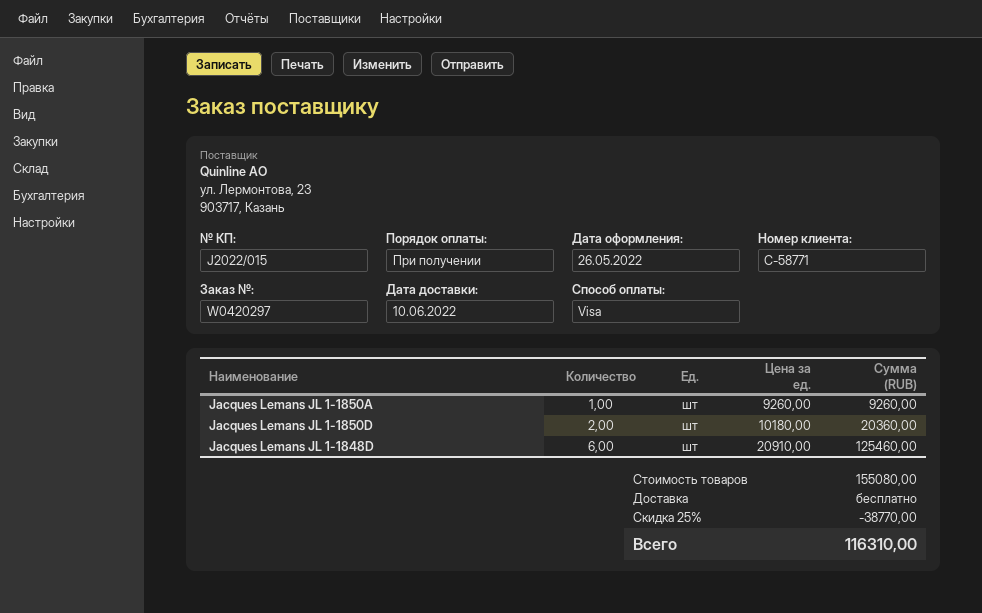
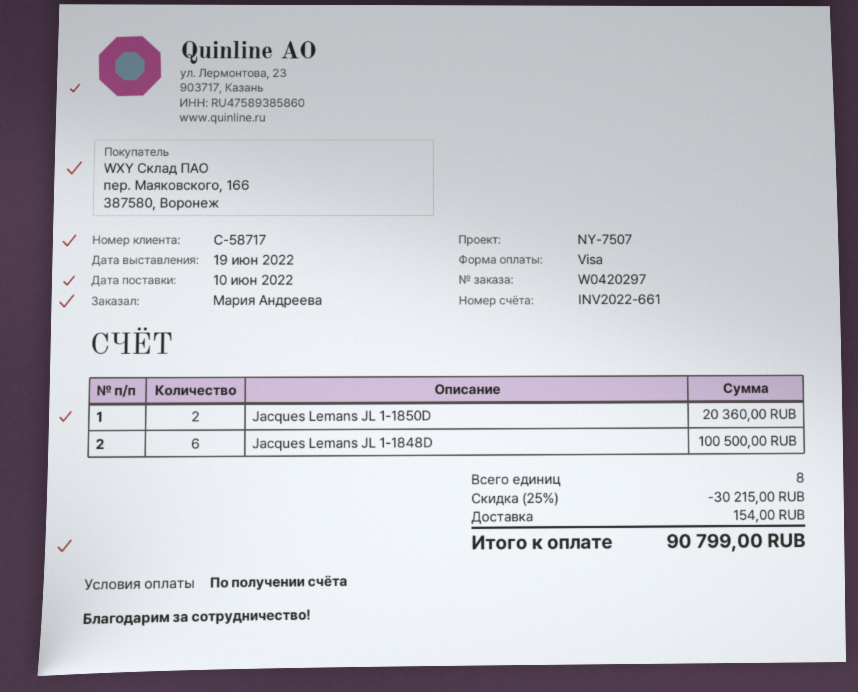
customer number: C-58771 -> C-58717
Jacques Lemans JL 1-1850A: 1 for 9260.00 -> none
Jacques Lemans JL 1-1848D: 6 for 125460.00 -> 6 for 100500.00
discount: 25% = 38770.00 -> 25% = 30215.00
shipping: 0.00 -> 154.00
total: 116310.00 -> 90799.00

